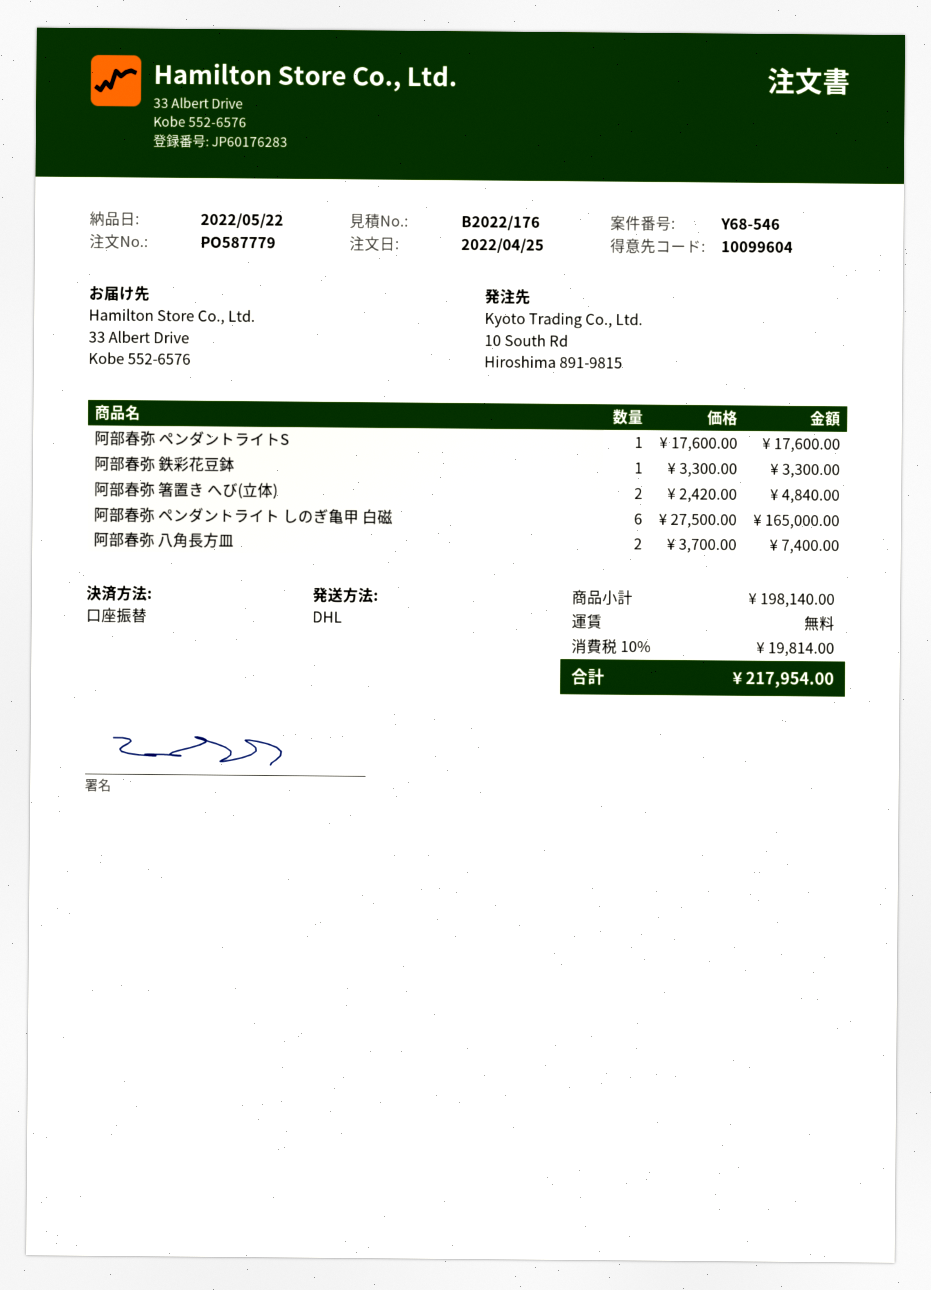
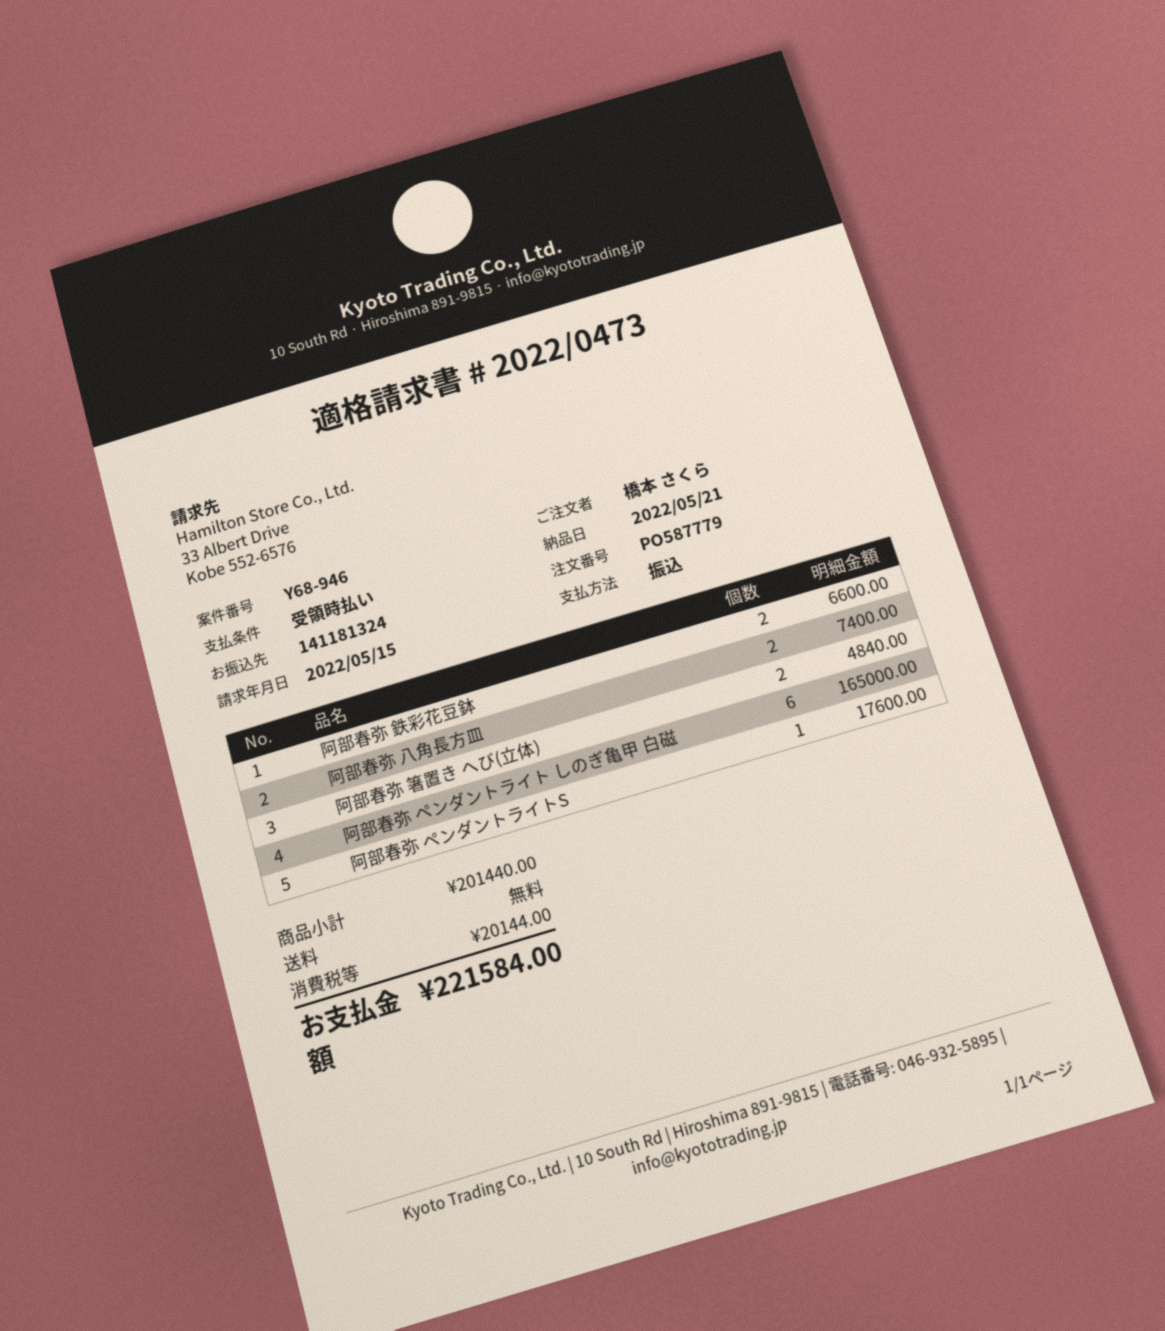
delivery date: 2022-05-22 -> 2022-05-21
reference: Y68-546 -> Y68-946
payment method: direct debit -> bank transfer
阿部春弥 鉄彩花豆鉢: 1 for 3300.00 -> 2 for 6600.00
subtotal: 198140.00 -> 201440.00
tax: 19814.00 -> 20144.00
total: 217954.00 -> 221584.00

